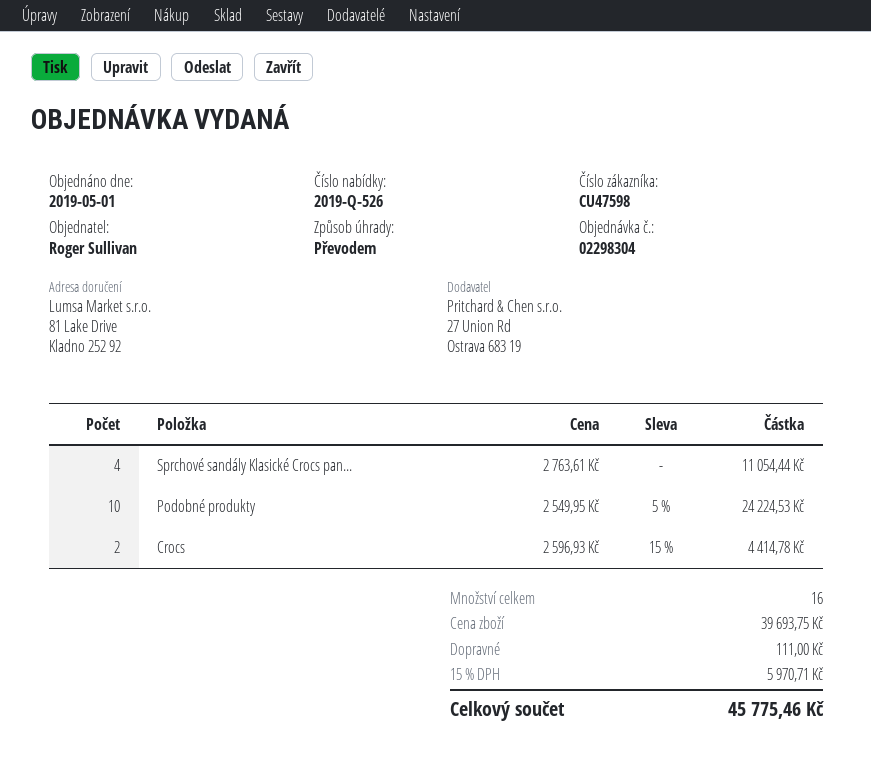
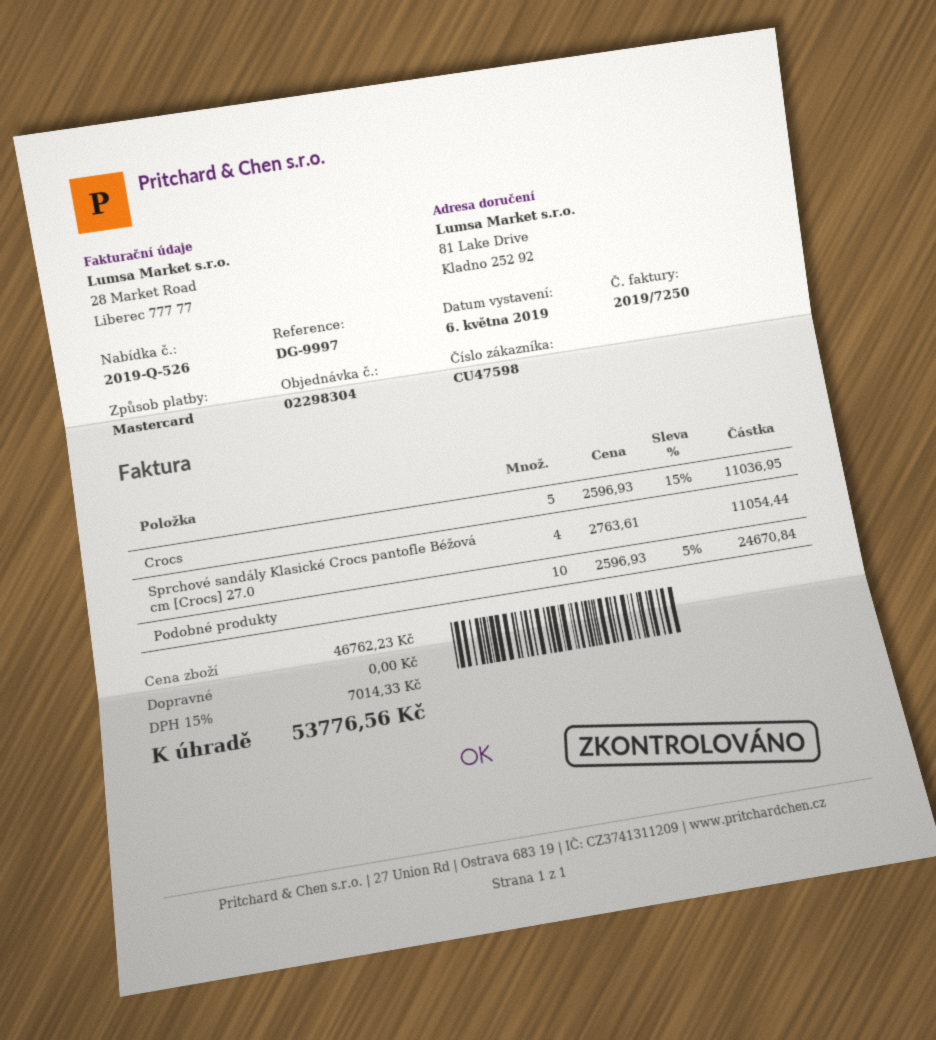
payment method: bank transfer -> Mastercard
Podobné produkty: 10 x 2549.95 - 5% = 24224.53 -> 10 x 2596.93 - 5% = 24670.84
Crocs: 2 x 2596.93 - 15% = 4414.78 -> 5 x 2596.93 - 15% = 11036.95
subtotal: 39693.75 -> 46762.23
shipping: 111.00 -> 0.00
tax: 15% = 5970.71 -> 15% = 7014.33
total: 45775.46 -> 53776.56

